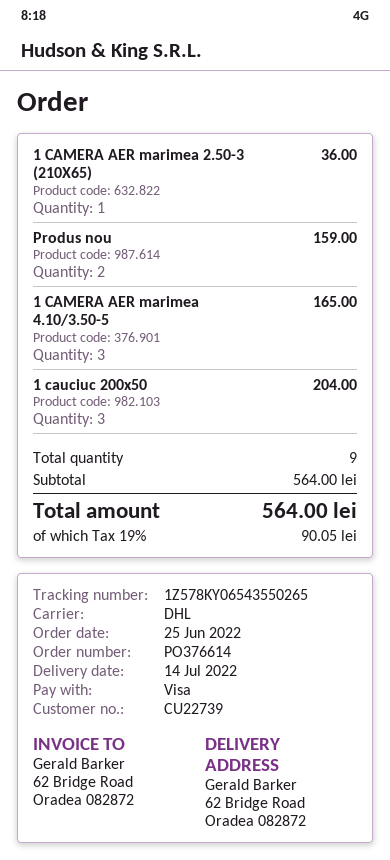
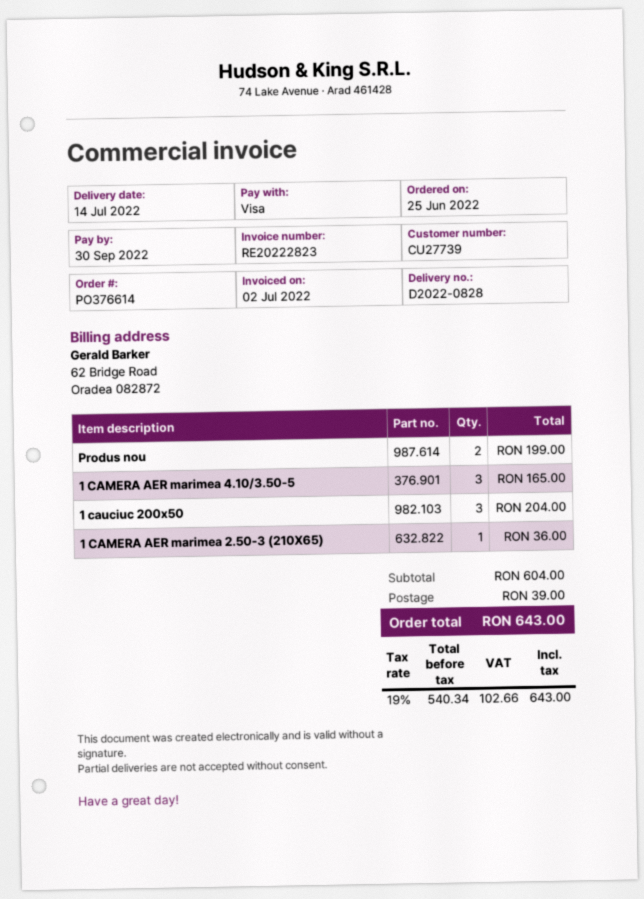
customer number: CU22739 -> CU27739
Produs nou: 2 for 159.00 -> 2 for 199.00
subtotal: 564.00 -> 604.00
shipping: none -> 39.00
tax: 19% = 90.05 -> 19% = 102.66
total: 564.00 -> 643.00

